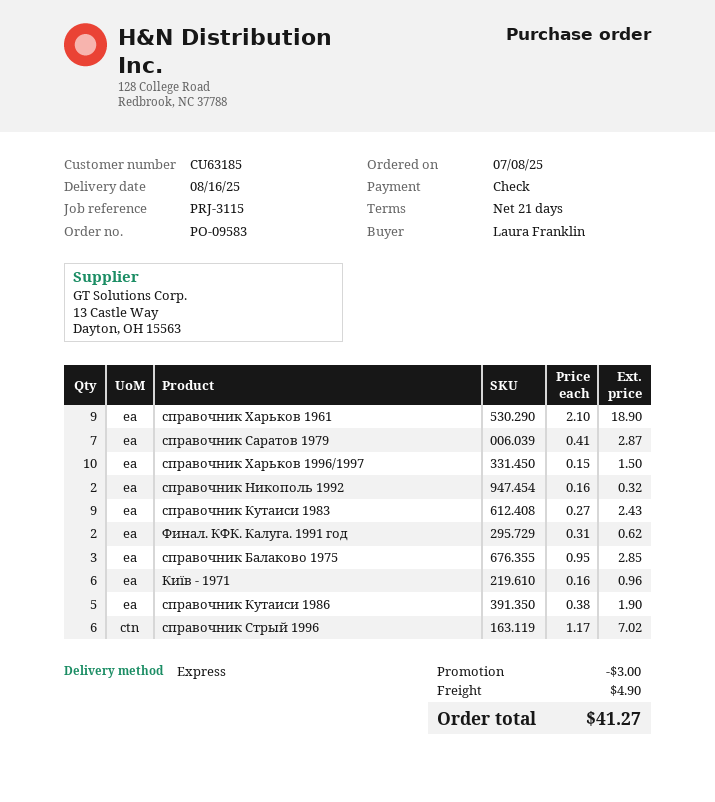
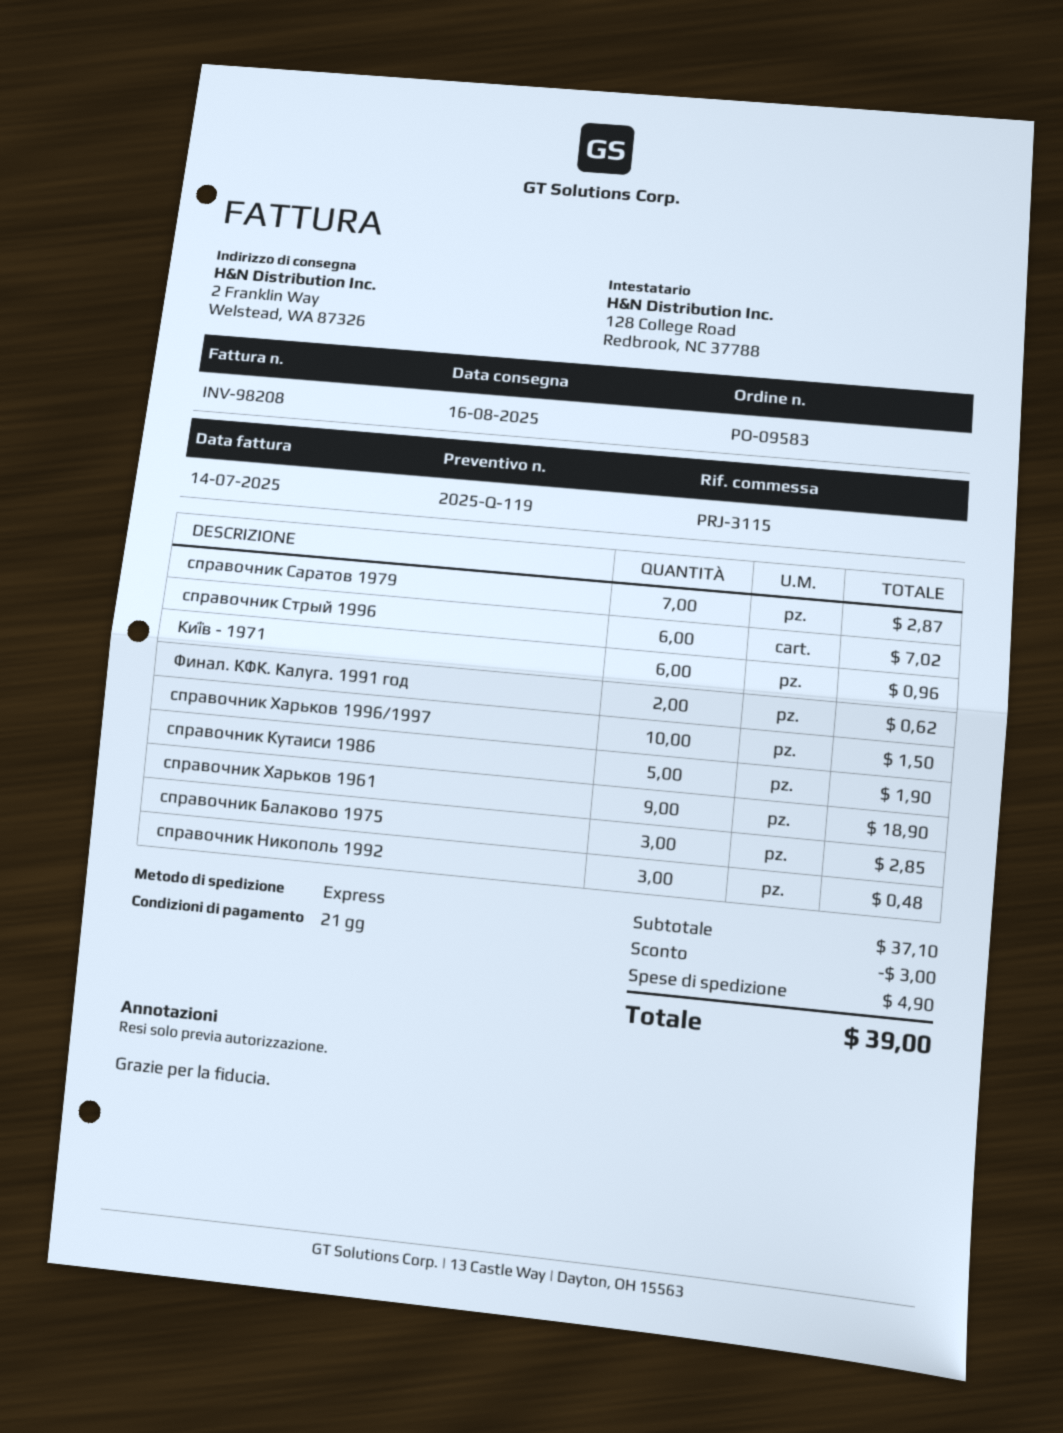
справочник Никополь 1992: 2 for 0.32 -> 3 for 0.48
справочник Кутаиси 1983: 9 for 2.43 -> none
total: 41.27 -> 39.00

